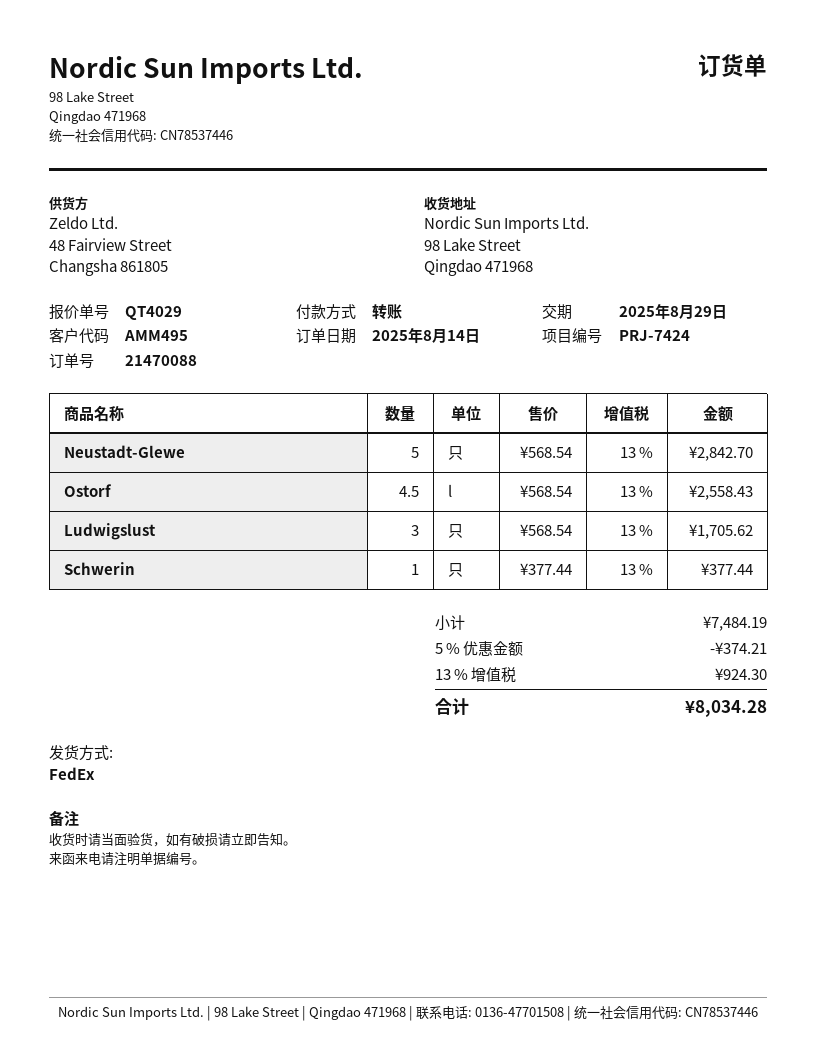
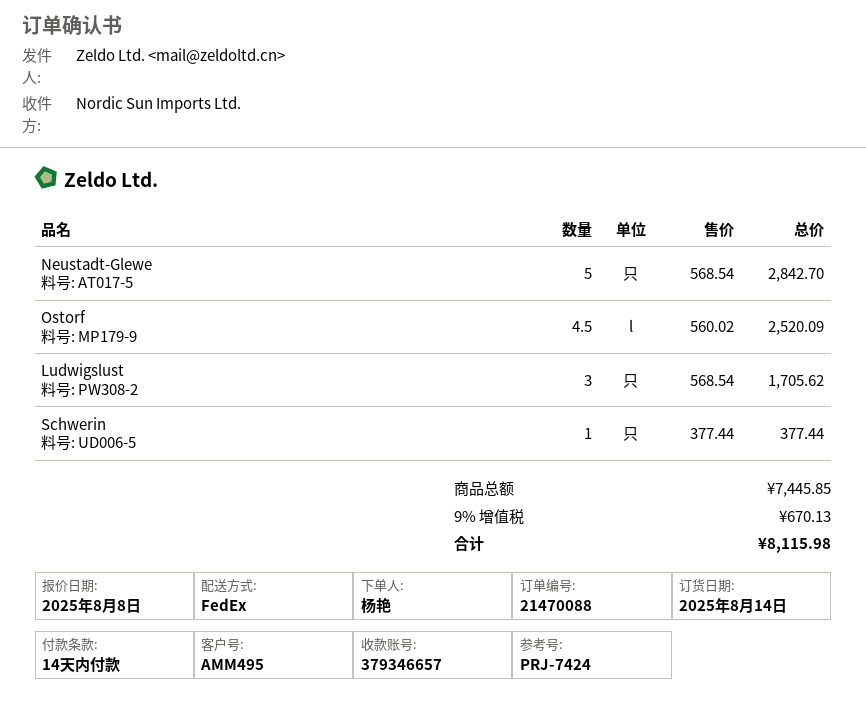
Ostorf: 4.5 x 568.54 = 2558.43 -> 4.5 x 560.02 = 2520.09
subtotal: 7484.19 -> 7445.85
discount: 5% = 374.21 -> none
tax: 13% = 924.30 -> 9% = 670.13
total: 8034.28 -> 8115.98

